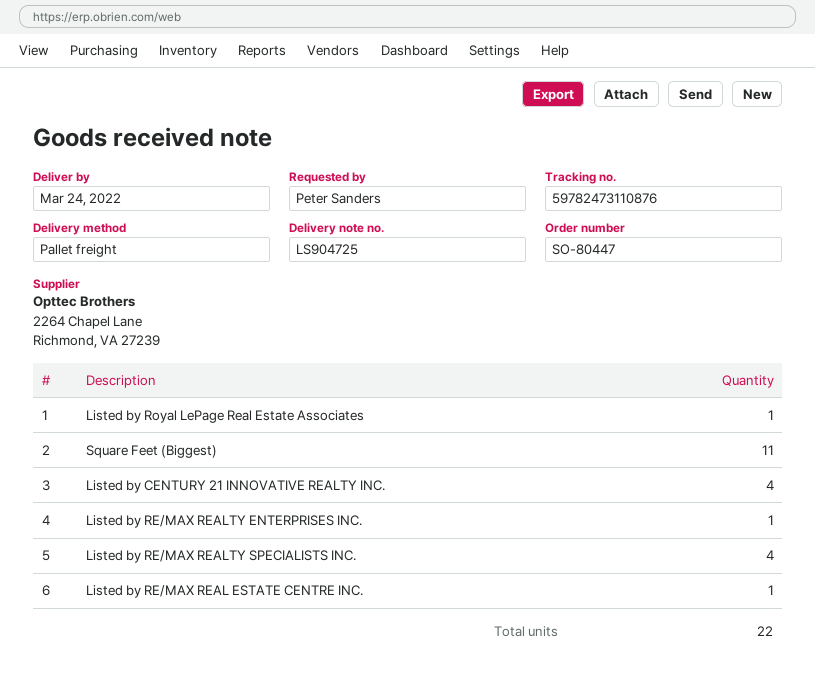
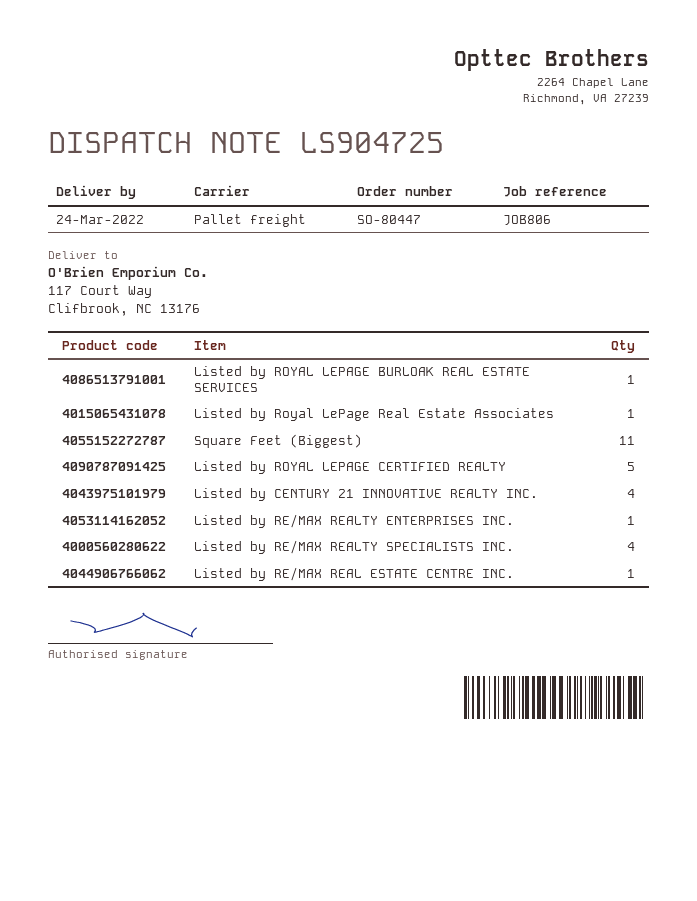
Listed by ROYAL LEPAGE BURLOAK REAL ESTATE SERVICES: none -> 1
Listed by ROYAL LEPAGE CERTIFIED REALTY: none -> 5

